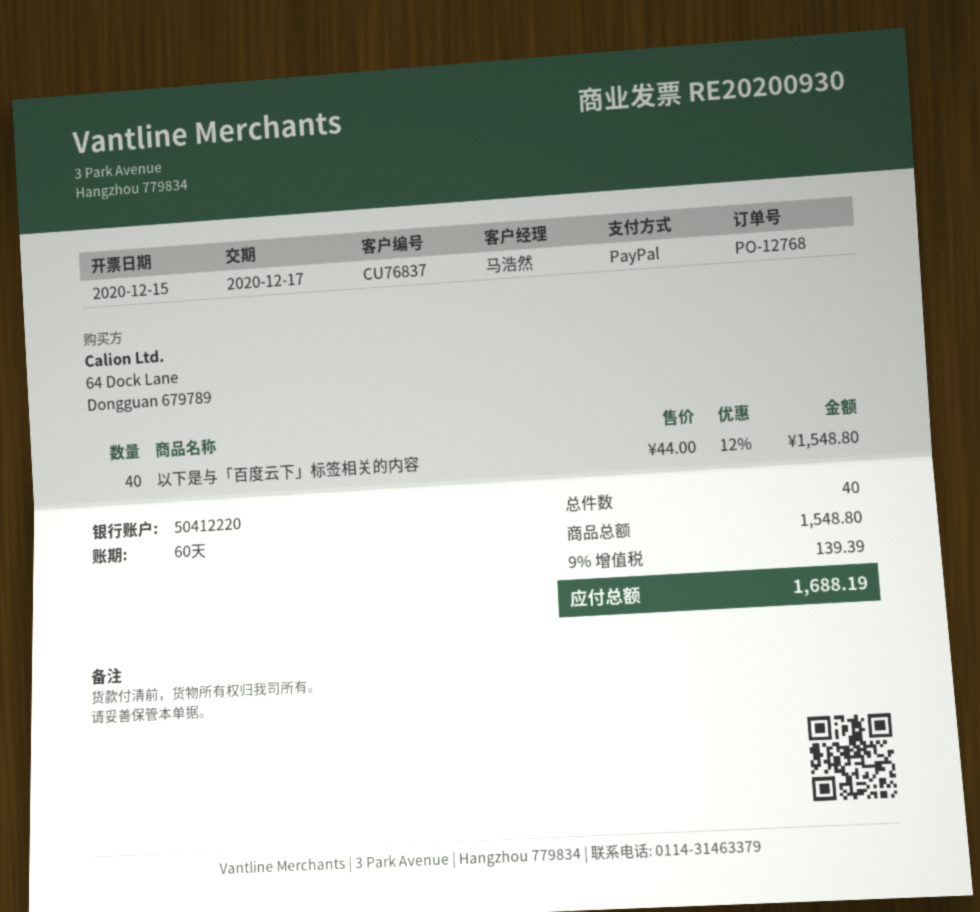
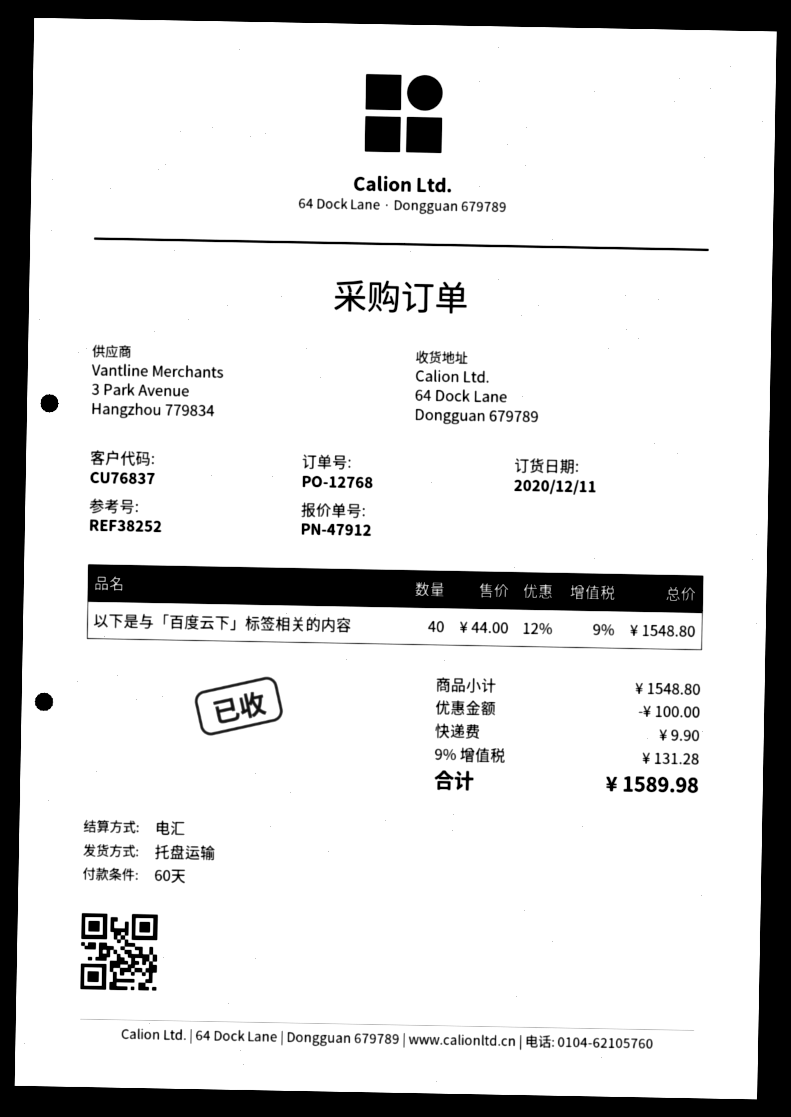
payment method: PayPal -> bank transfer
discount: none -> 100.00
shipping: none -> 9.90
tax: 9% = 139.39 -> 9% = 131.28
total: 1688.19 -> 1589.98

